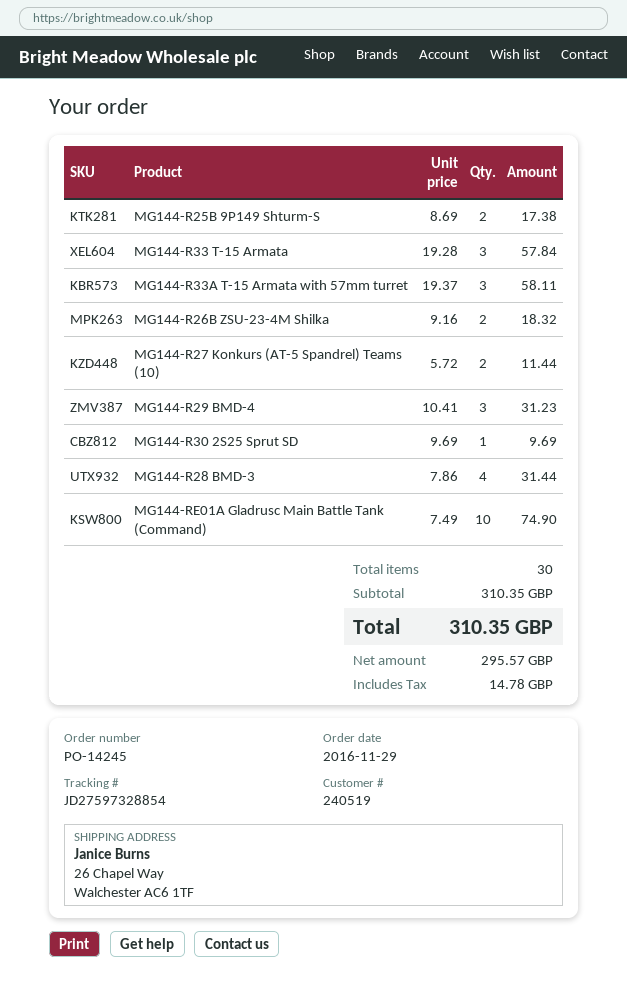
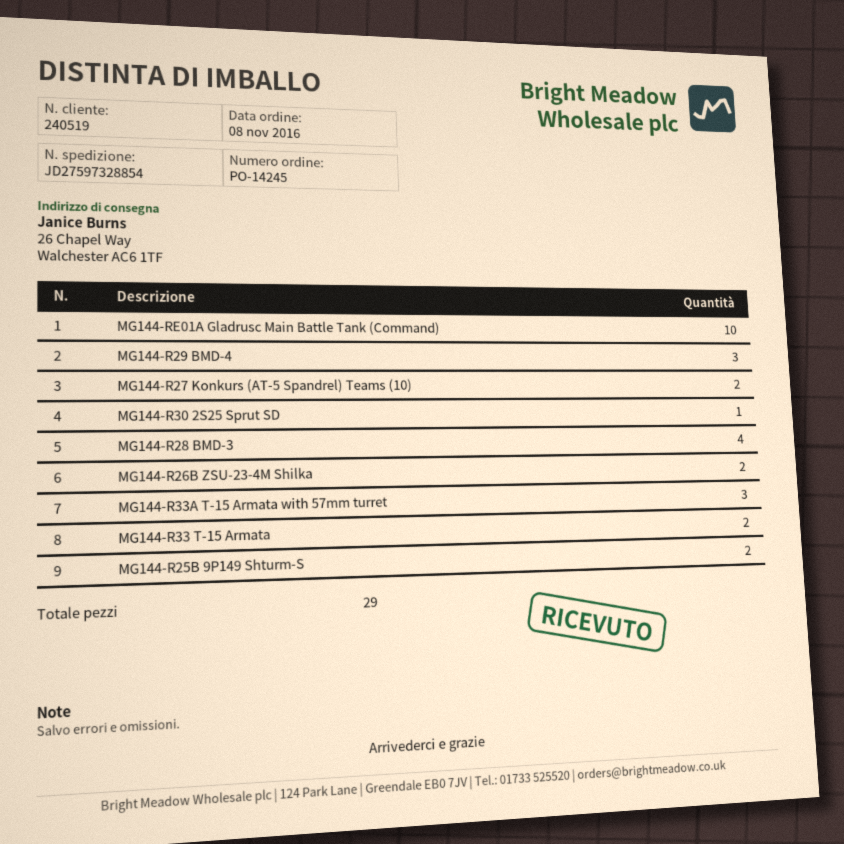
order date: 2016-11-29 -> 2016-11-08
MG144-R33 T-15 Armata: 3 -> 2
total quantity: 30 -> 29

